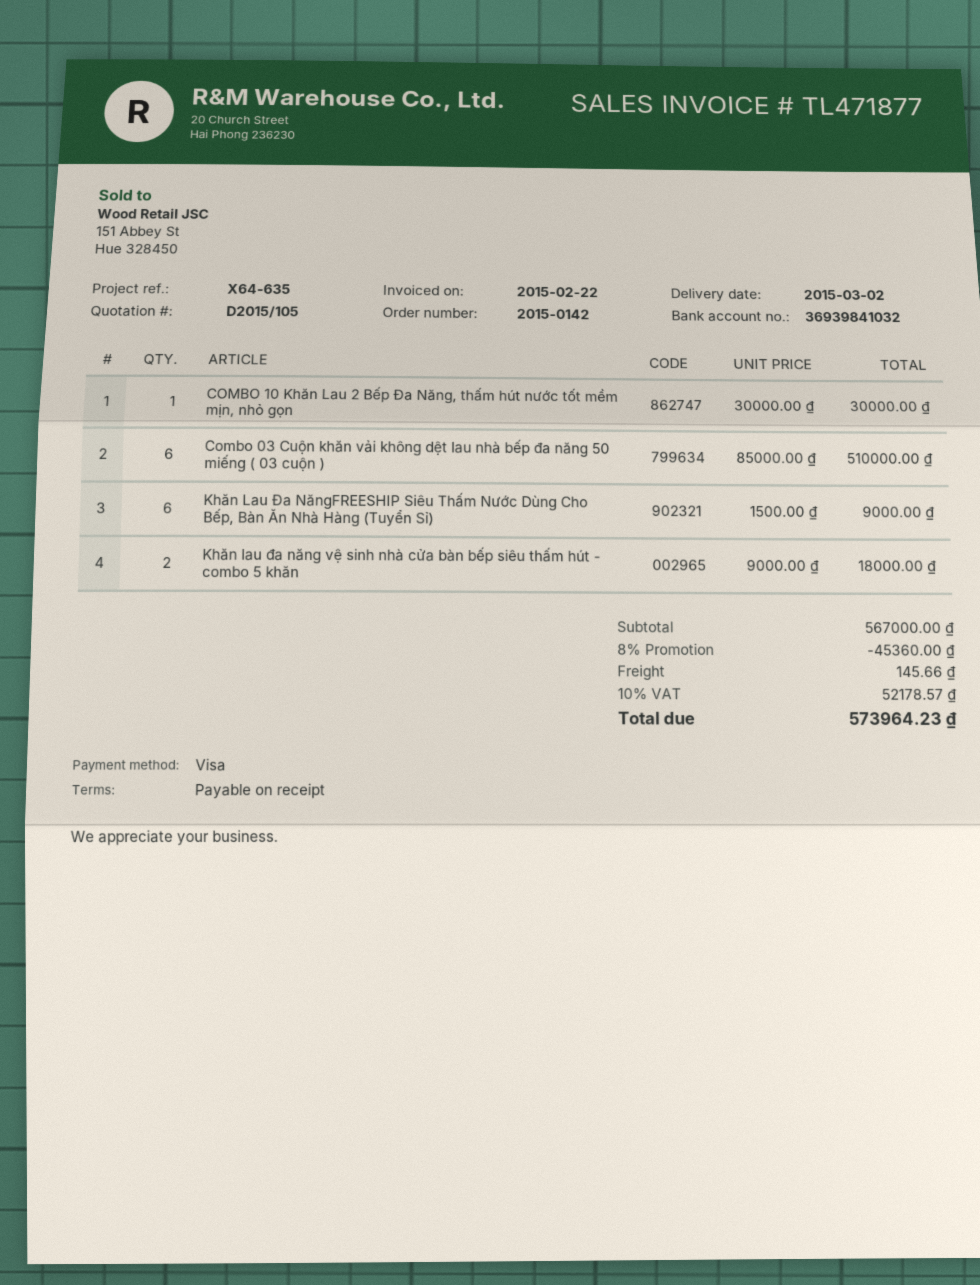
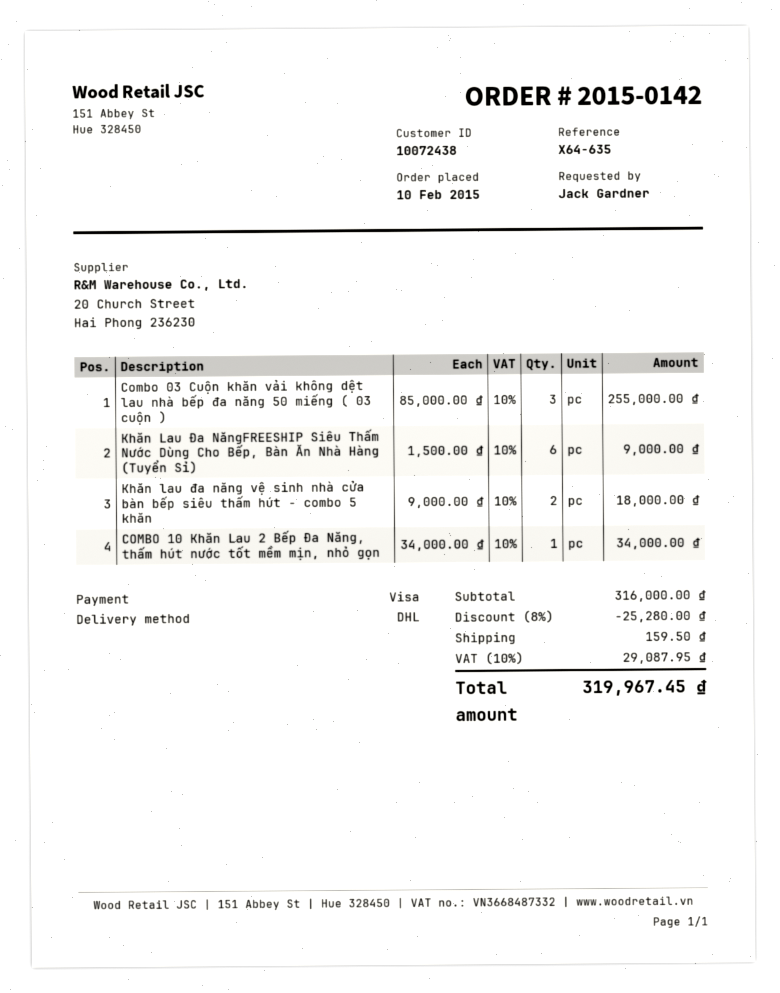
COMBO 10 Khăn Lau 2 Bếp Đa Năng, thấm hút nước tốt mềm mịn, nhỏ gọn: 1 x 30000.00 = 30000.00 -> 1 x 34000.00 = 34000.00
Combo 03 Cuộn khăn vải không dệt lau nhà bếp đa năng 50 miếng ( 03 cuộn ): 6 x 85000.00 = 510000.00 -> 3 x 85000.00 = 255000.00
subtotal: 567000.00 -> 316000.00
discount: 8% = 45360.00 -> 8% = 25280.00
shipping: 145.66 -> 159.50
tax: 10% = 52178.57 -> 10% = 29087.95
total: 573964.23 -> 319967.45

